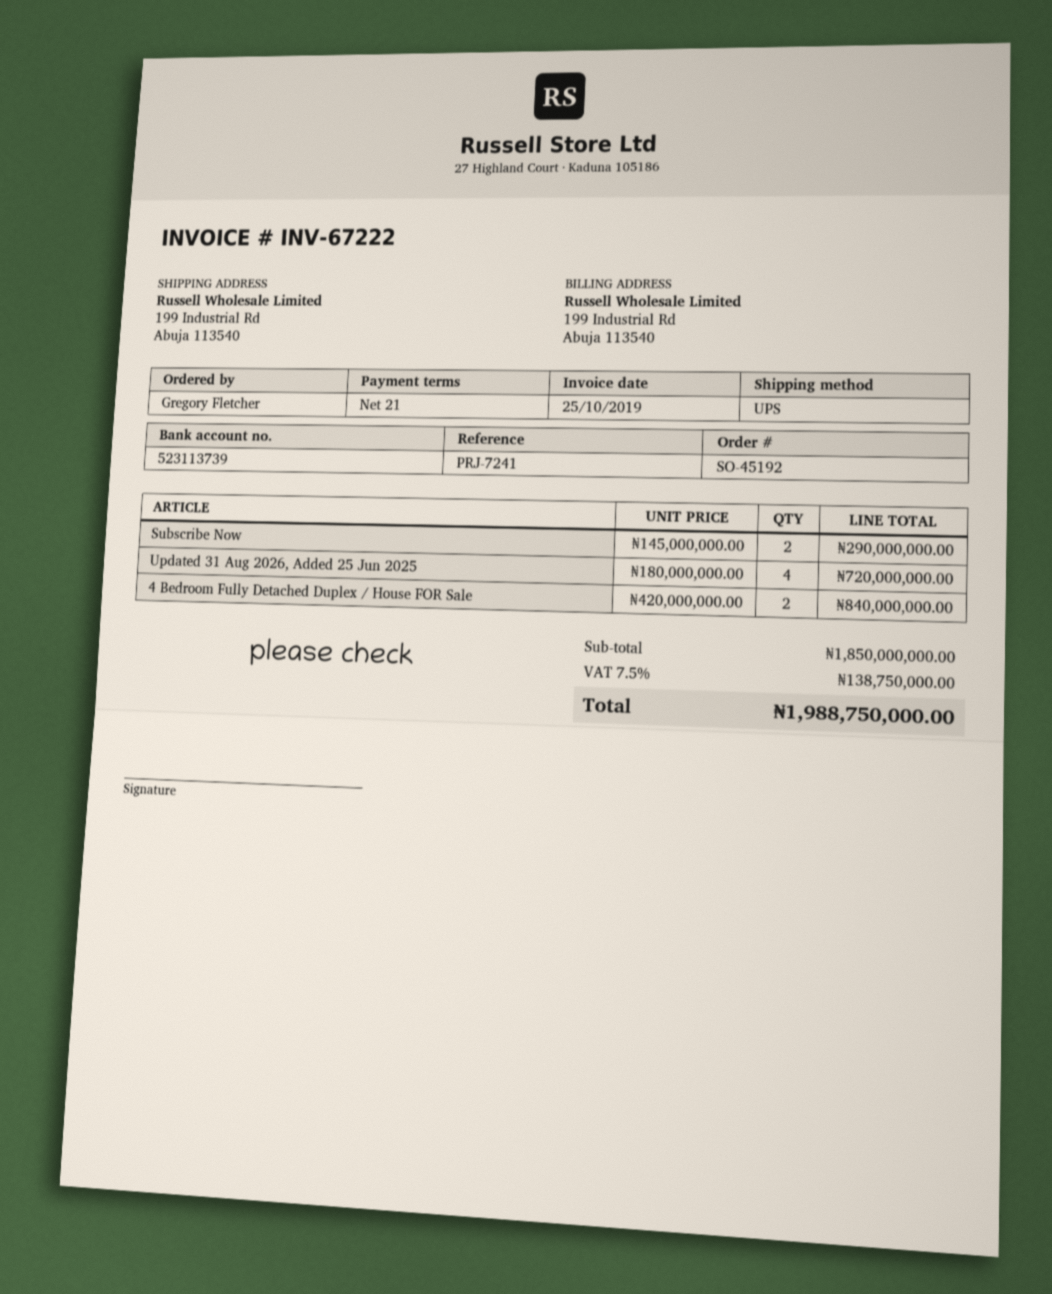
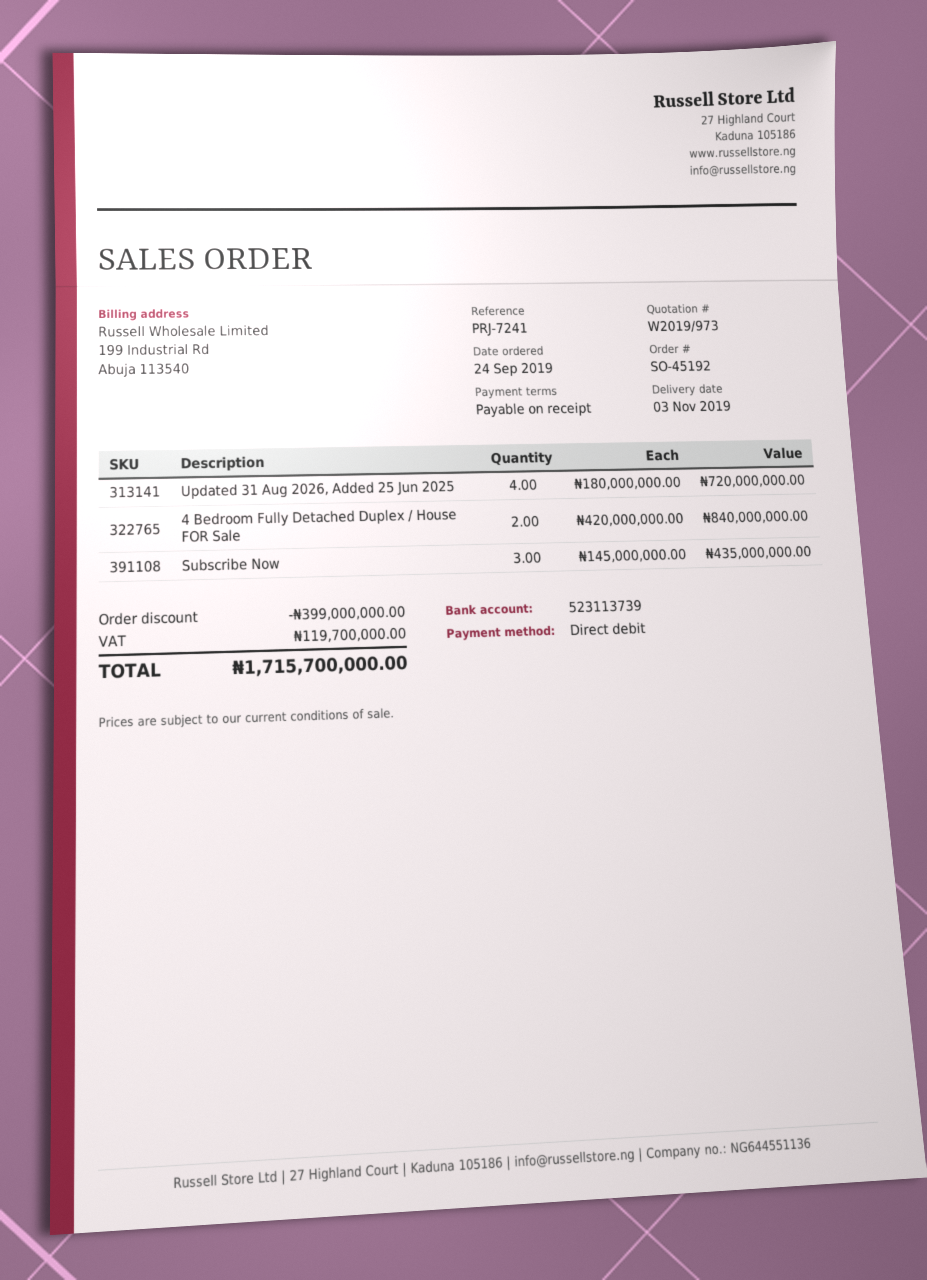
payment terms: 21 days -> on receipt
Subscribe Now: 2 x 145000000.00 = 290000000.00 -> 3 x 145000000.00 = 435000000.00
discount: none -> 399000000.00
tax: 138750000.00 -> 119700000.00
total: 1988750000.00 -> 1715700000.00

